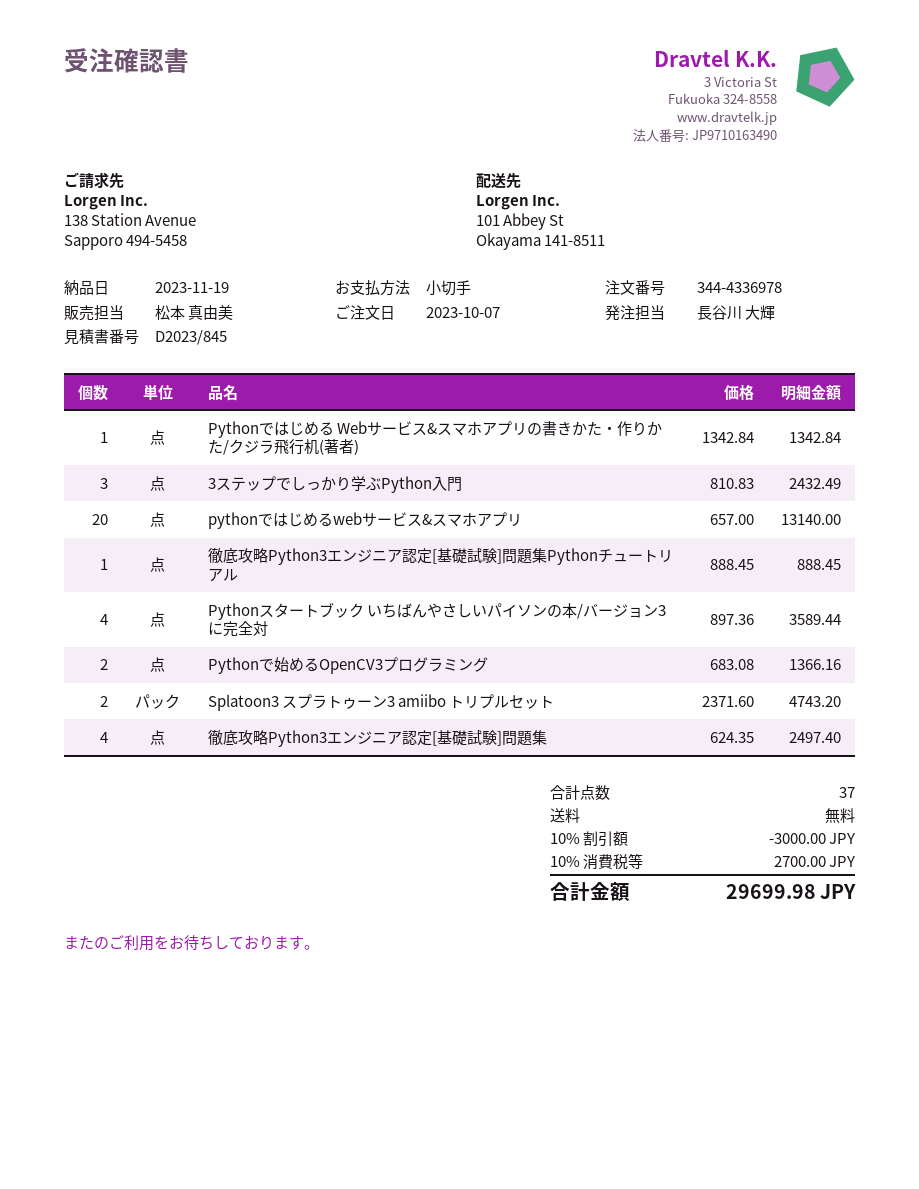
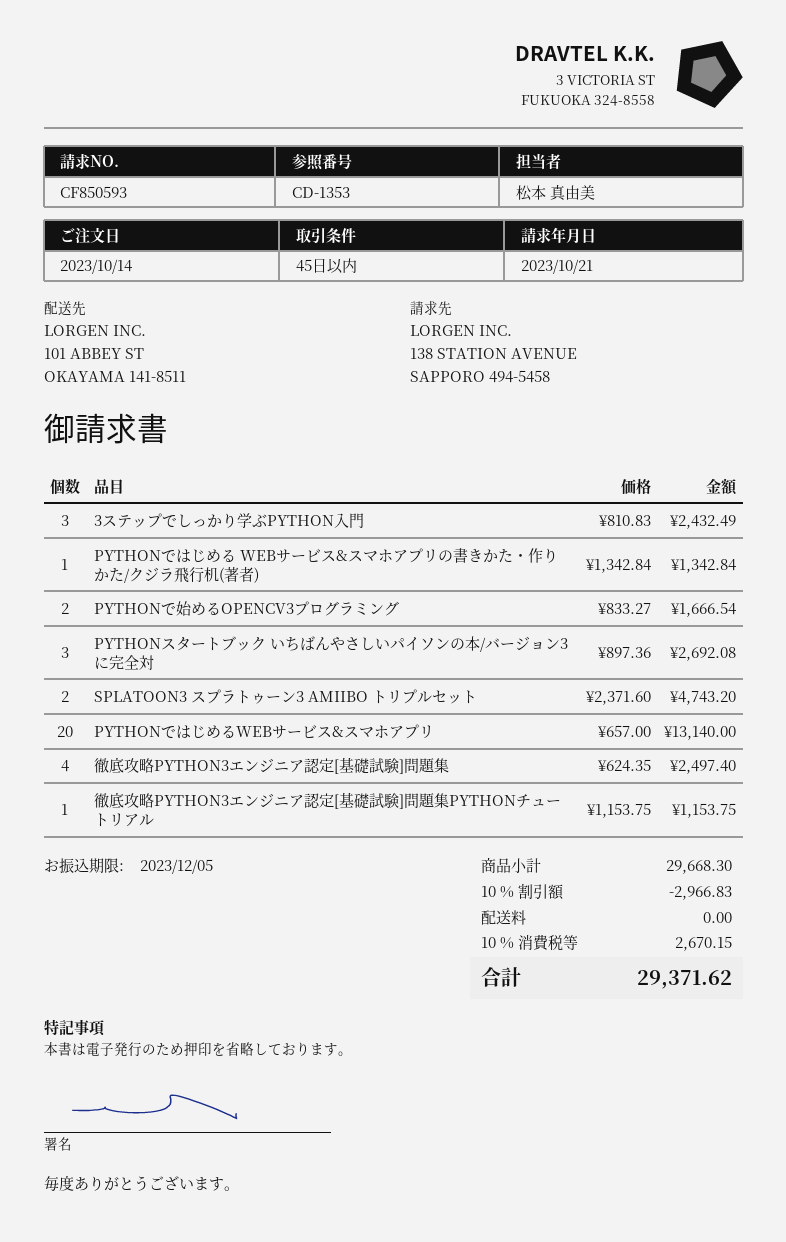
order date: 2023-10-07 -> 2023-10-14
徹底攻略Python3エンジニア認定[基礎試験]問題集Pythonチュートリアル: 1 x 888.45 = 888.45 -> 1 x 1153.75 = 1153.75
Pythonスタートブック いちばんやさしいパイソンの本/バージョン3に完全対: 4 x 897.36 = 3589.44 -> 3 x 897.36 = 2692.08
Pythonで始めるOpenCV3プログラミング: 2 x 683.08 = 1366.16 -> 2 x 833.27 = 1666.54
discount: 10% = 3000.00 -> 10% = 2966.83
tax: 10% = 2700.00 -> 10% = 2670.15
total: 29699.98 -> 29371.62

